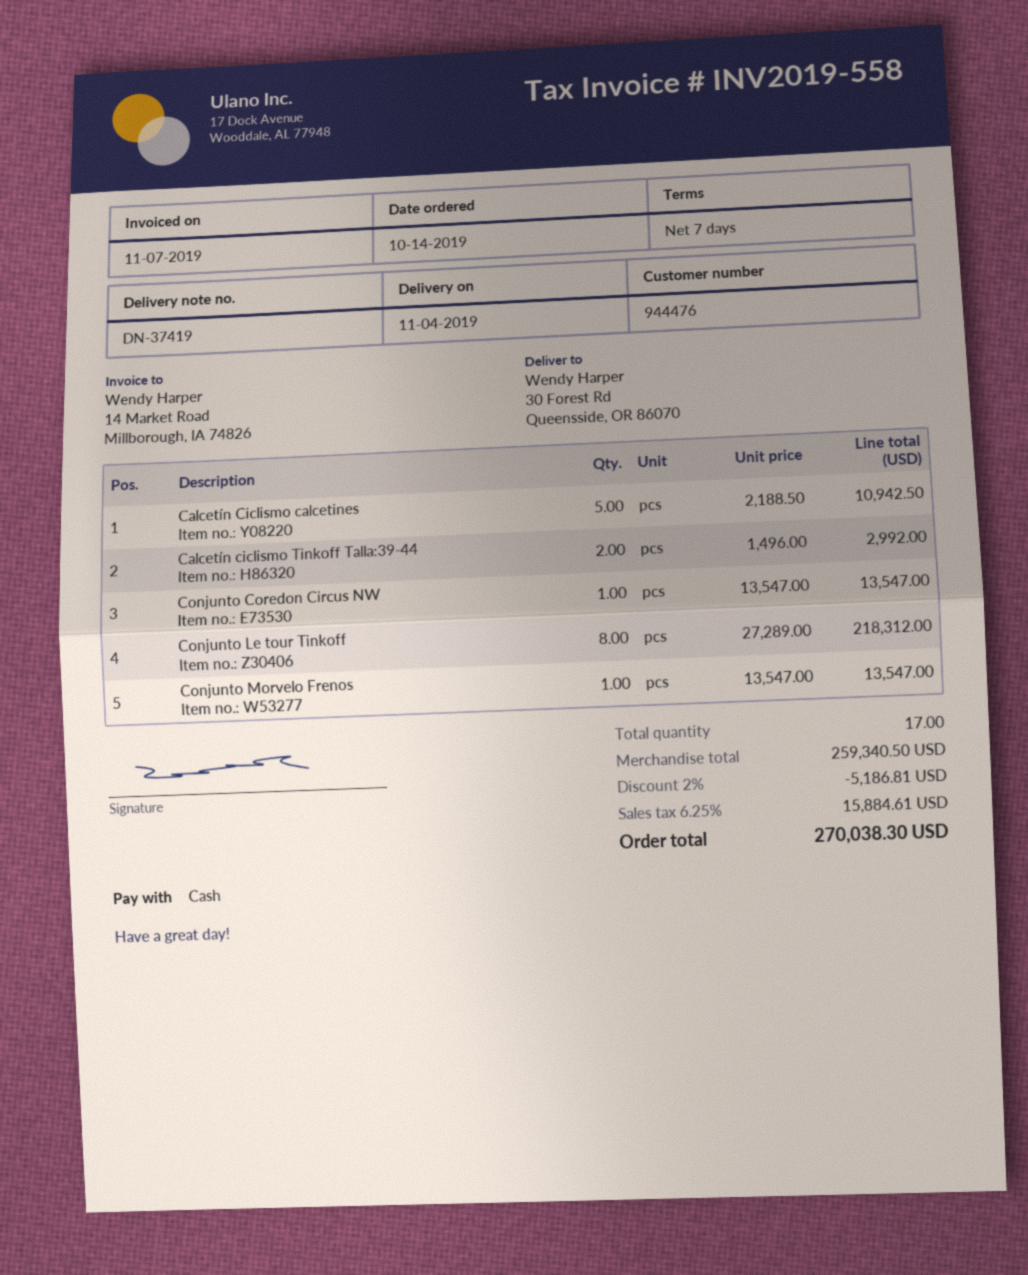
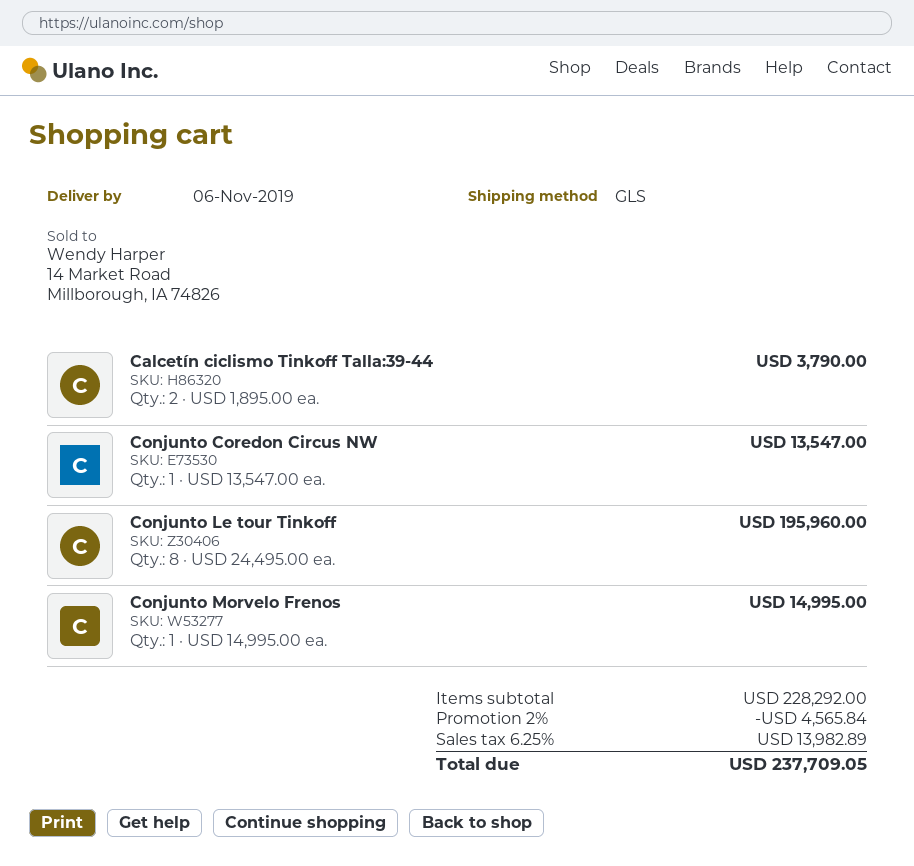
delivery date: 2019-11-04 -> 2019-11-06
Calcetín Ciclismo calcetines: 5 x 2188.50 = 10942.50 -> none
Calcetín ciclismo Tinkoff Talla:39-44: 2 x 1496.00 = 2992.00 -> 2 x 1895.00 = 3790.00
Conjunto Le tour Tinkoff: 8 x 27289.00 = 218312.00 -> 8 x 24495.00 = 195960.00
Conjunto Morvelo Frenos: 1 x 13547.00 = 13547.00 -> 1 x 14995.00 = 14995.00
subtotal: 259340.50 -> 228292.00
discount: 2% = 5186.81 -> 2% = 4565.84
tax: 6.25% = 15884.61 -> 6.25% = 13982.89
total: 270038.30 -> 237709.05

